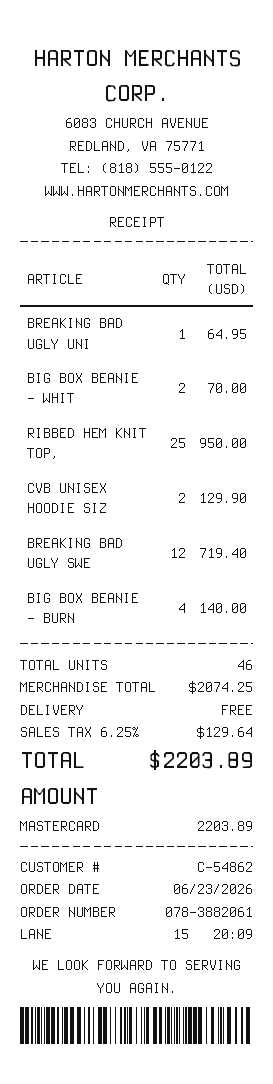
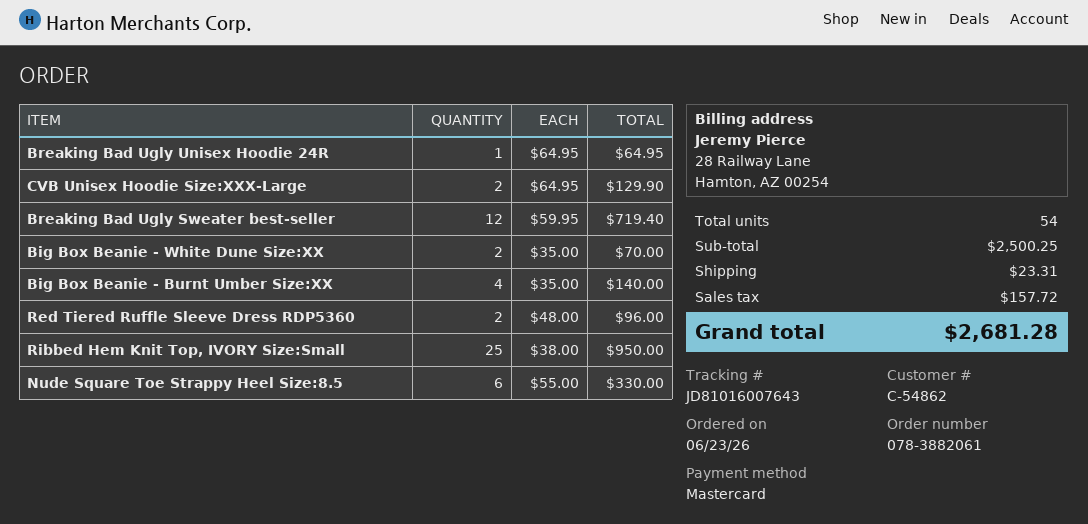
Red Tiered Ruffle Sleeve Dress RDP5360: none -> 2 for 96.00
Nude Square Toe Strappy Heel Size:8.5: none -> 6 for 330.00
total quantity: 46 -> 54
subtotal: 2074.25 -> 2500.25
shipping: 0.00 -> 23.31
tax: 129.64 -> 157.72
total: 2203.89 -> 2681.28

